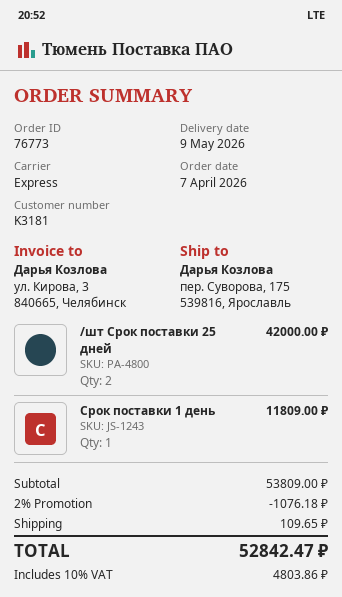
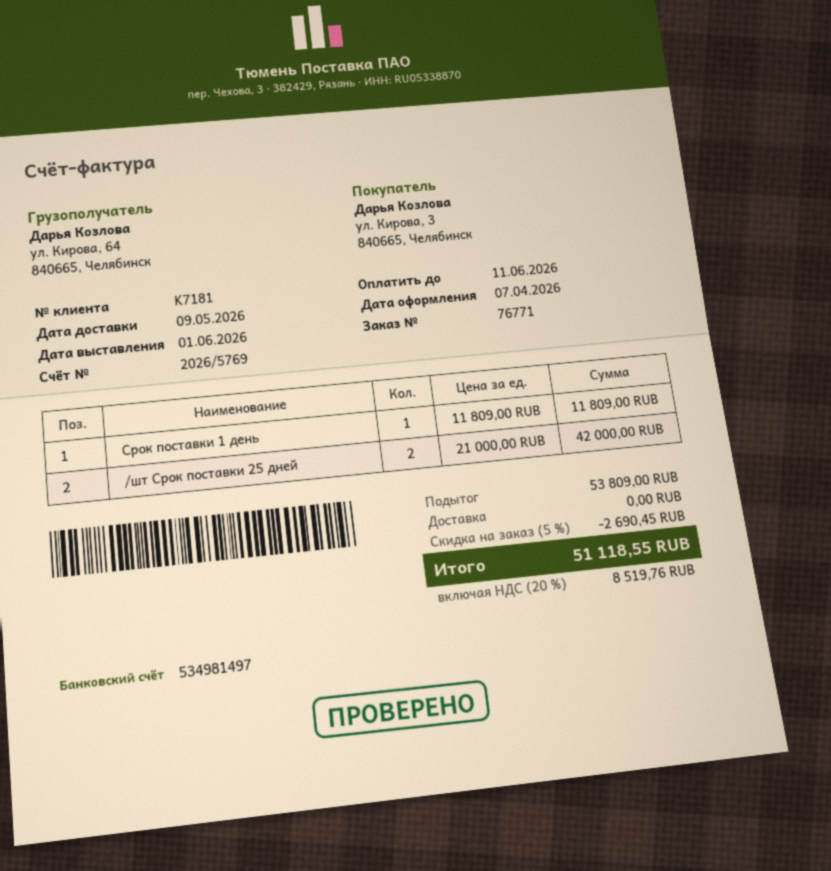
order number: 76773 -> 76771
customer number: K3181 -> K7181
ship to: пер. Суворова, 175, 539816, Ярославль -> ул. Кирова, 64, 840665, Челябинск
discount: 2% = 1076.18 -> 5% = 2690.45
shipping: 109.65 -> 0.00
tax: 10% = 4803.86 -> 20% = 8519.76
total: 52842.47 -> 51118.55

